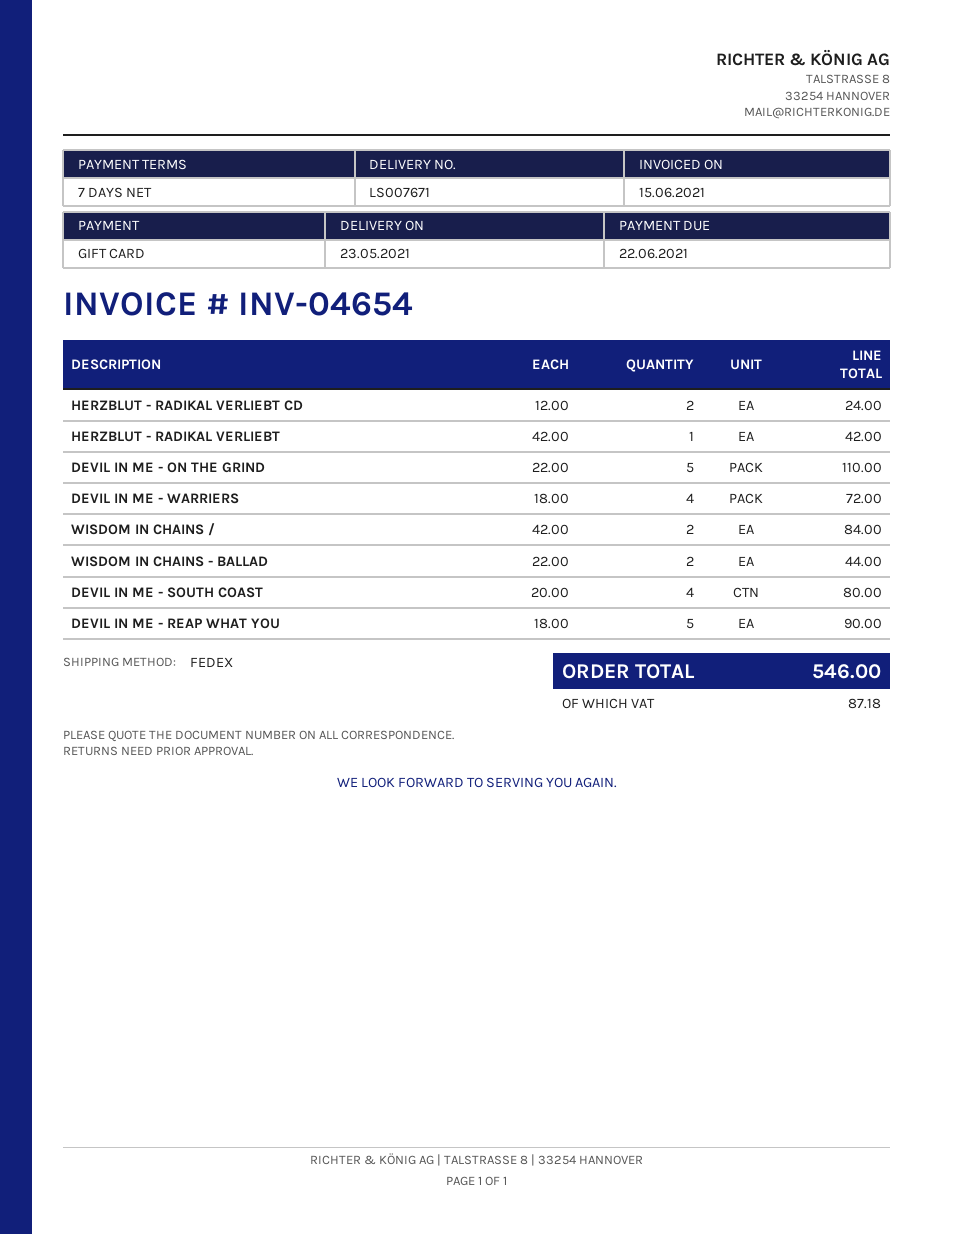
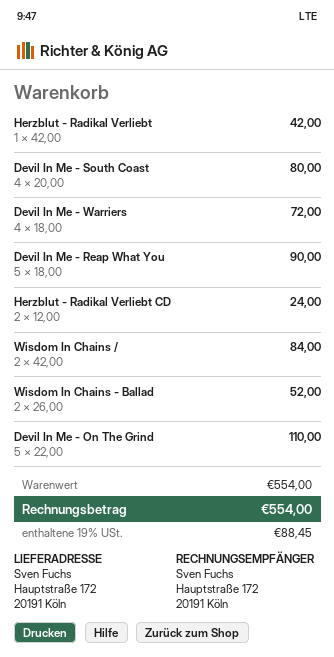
WISDOM IN CHAINS - BALLAD: 2 x 22.00 = 44.00 -> 2 x 26.00 = 52.00
tax: 87.18 -> 88.45
total: 546.00 -> 554.00

